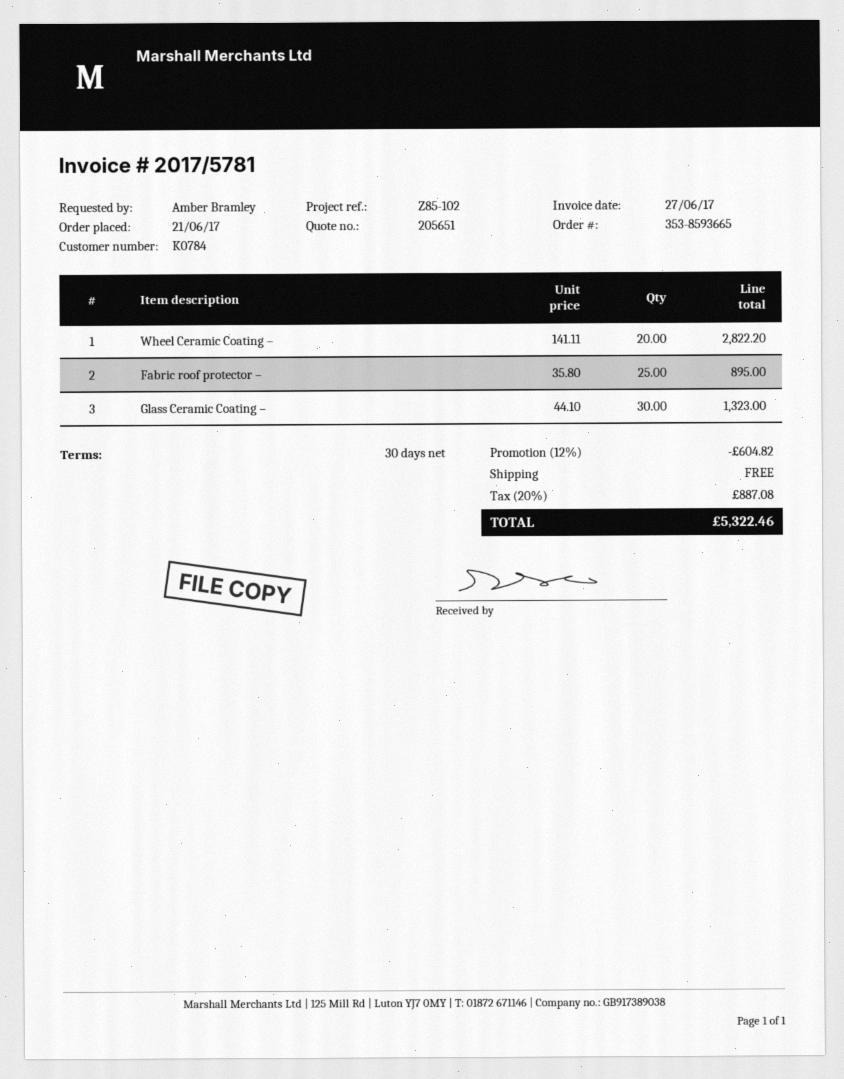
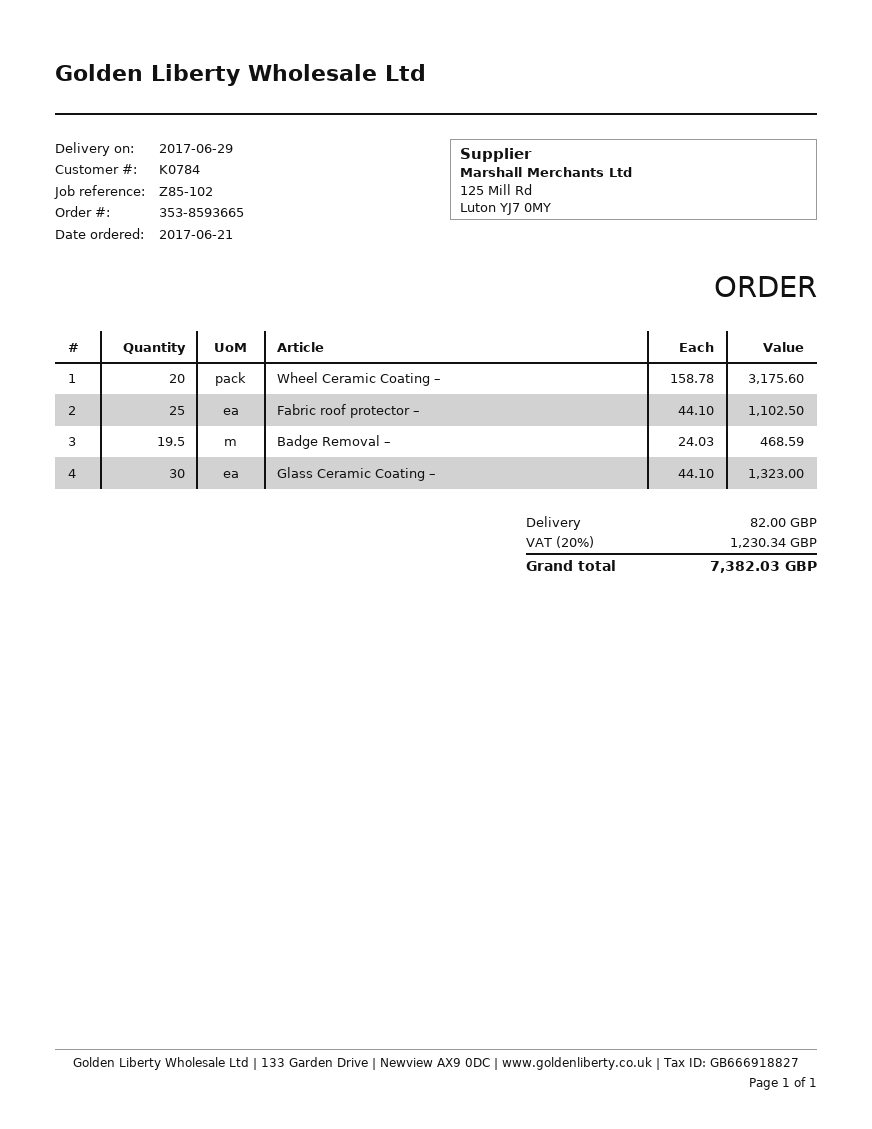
Wheel Ceramic Coating –: 20 x 141.11 = 2822.20 -> 20 x 158.78 = 3175.60
Fabric roof protector –: 25 x 35.80 = 895.00 -> 25 x 44.10 = 1102.50
Badge Removal –: none -> 19.5 x 24.03 = 468.59
discount: 12% = 604.82 -> none
shipping: 0.00 -> 82.00
tax: 20% = 887.08 -> 20% = 1230.34
total: 5322.46 -> 7382.03

